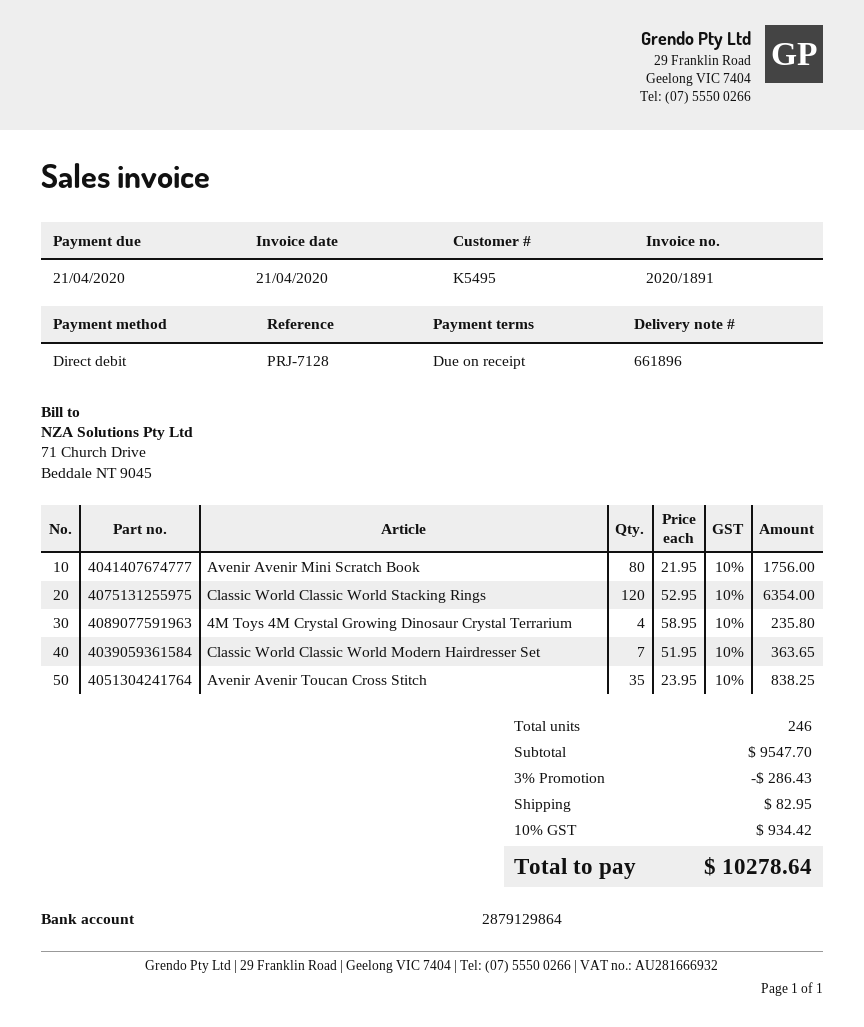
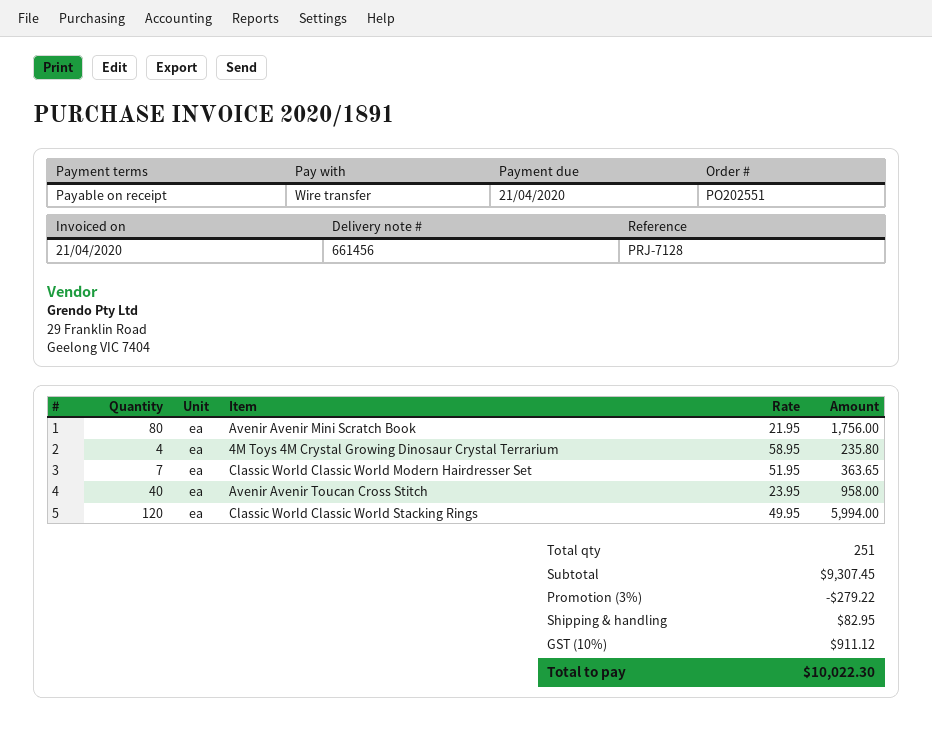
delivery note number: 661896 -> 661456
payment method: direct debit -> bank transfer
Classic World Classic World Stacking Rings: 120 x 52.95 = 6354.00 -> 120 x 49.95 = 5994.00
Avenir Avenir Toucan Cross Stitch: 35 x 23.95 = 838.25 -> 40 x 23.95 = 958.00
total quantity: 246 -> 251
subtotal: 9547.70 -> 9307.45
discount: 3% = 286.43 -> 3% = 279.22
tax: 10% = 934.42 -> 10% = 911.12
total: 10278.64 -> 10022.30

